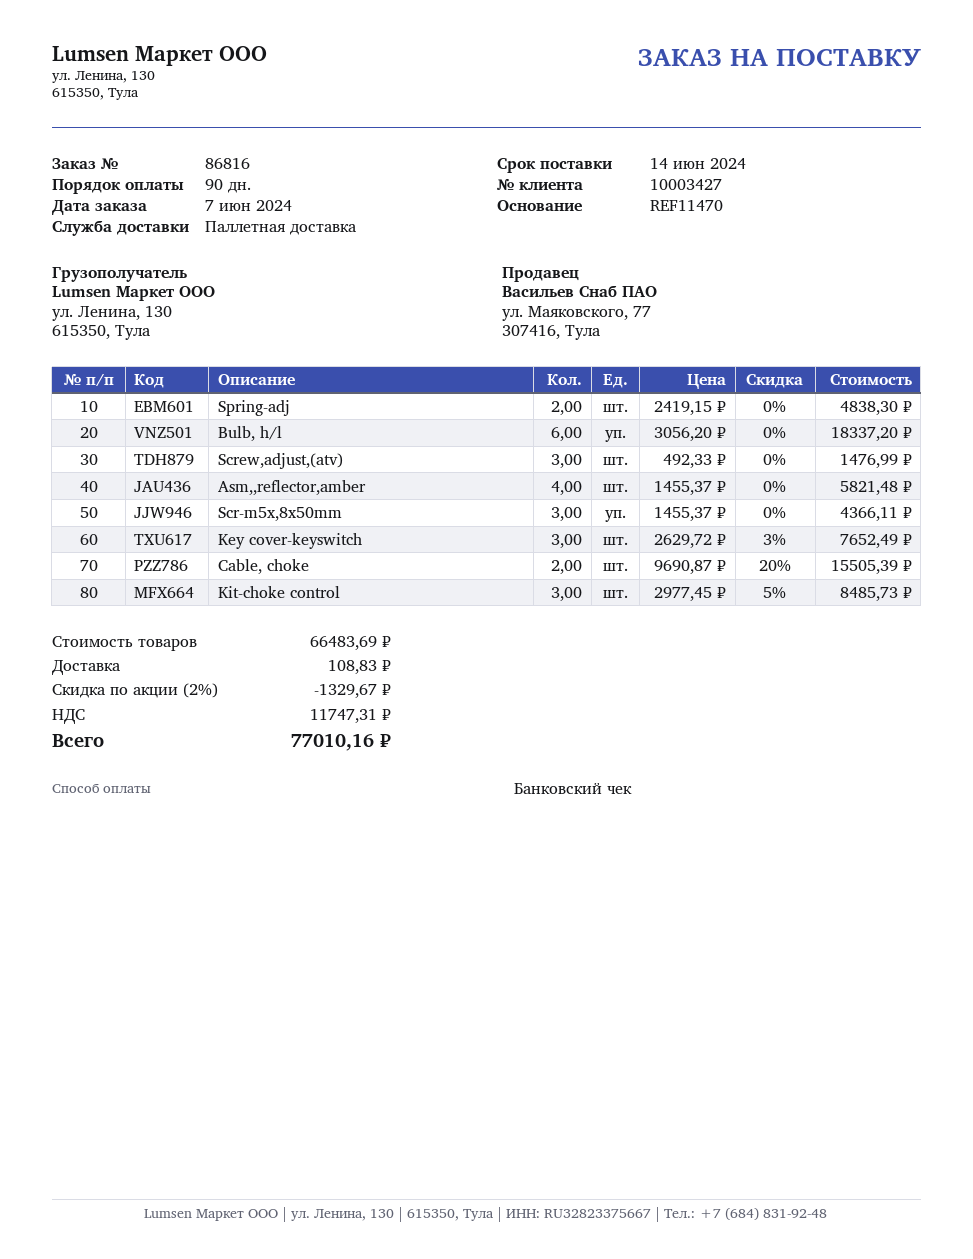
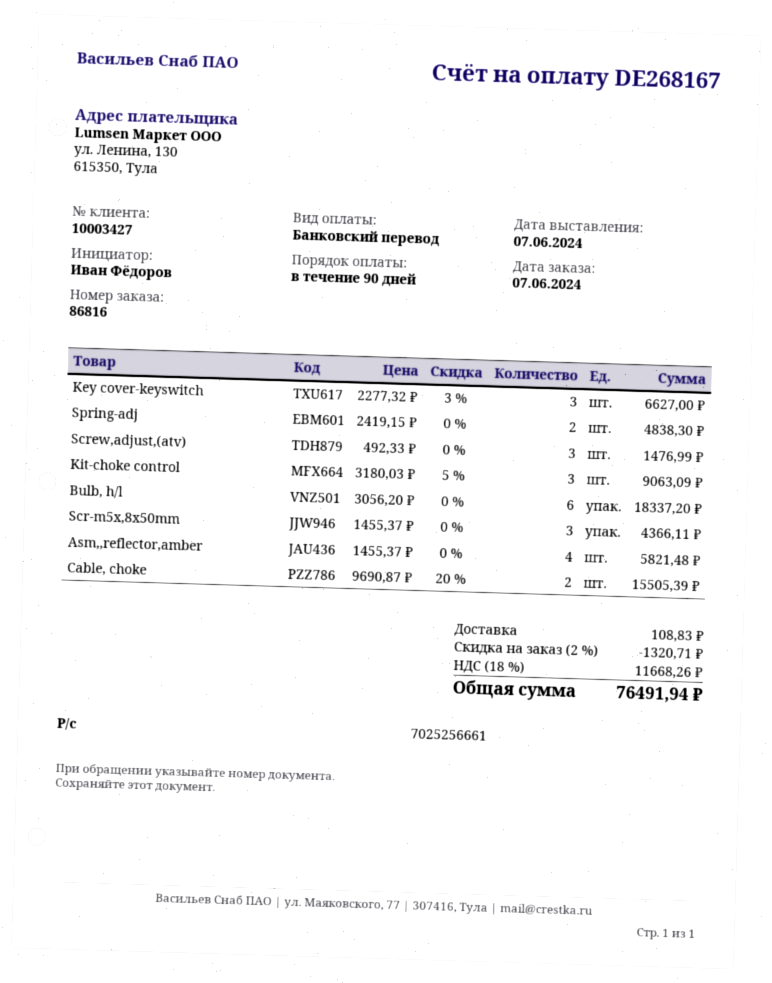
payment method: cheque -> bank transfer
Key cover-keyswitch: 3 x 2629.72 - 3% = 7652.49 -> 3 x 2277.32 - 3% = 6627.00
Kit-choke control: 3 x 2977.45 - 5% = 8485.73 -> 3 x 3180.03 - 5% = 9063.09
discount: 2% = 1329.67 -> 2% = 1320.71
tax: 11747.31 -> 11668.26
total: 77010.16 -> 76491.94

